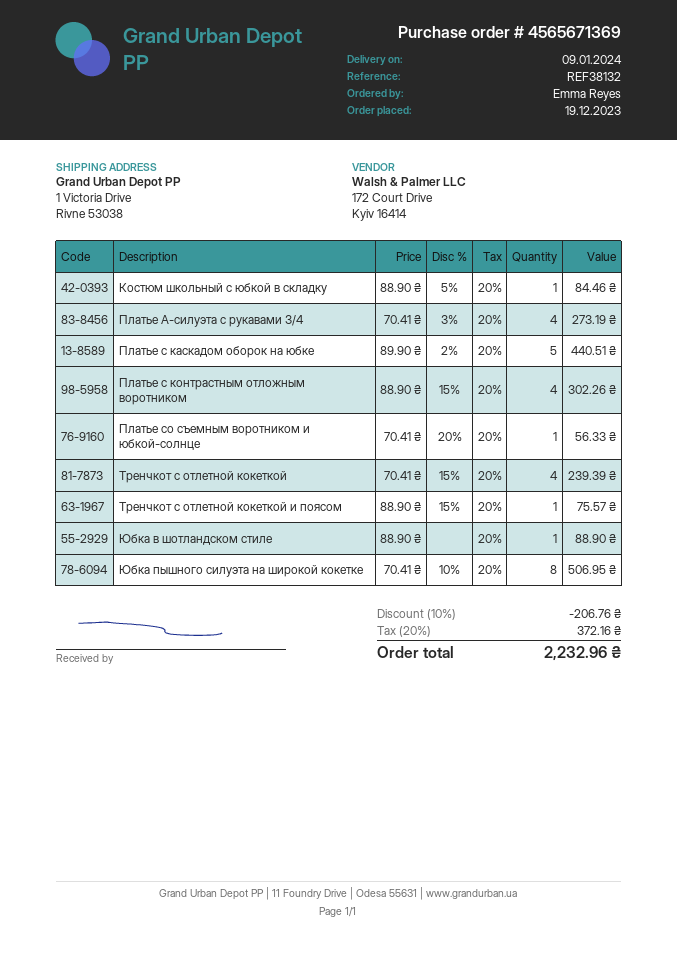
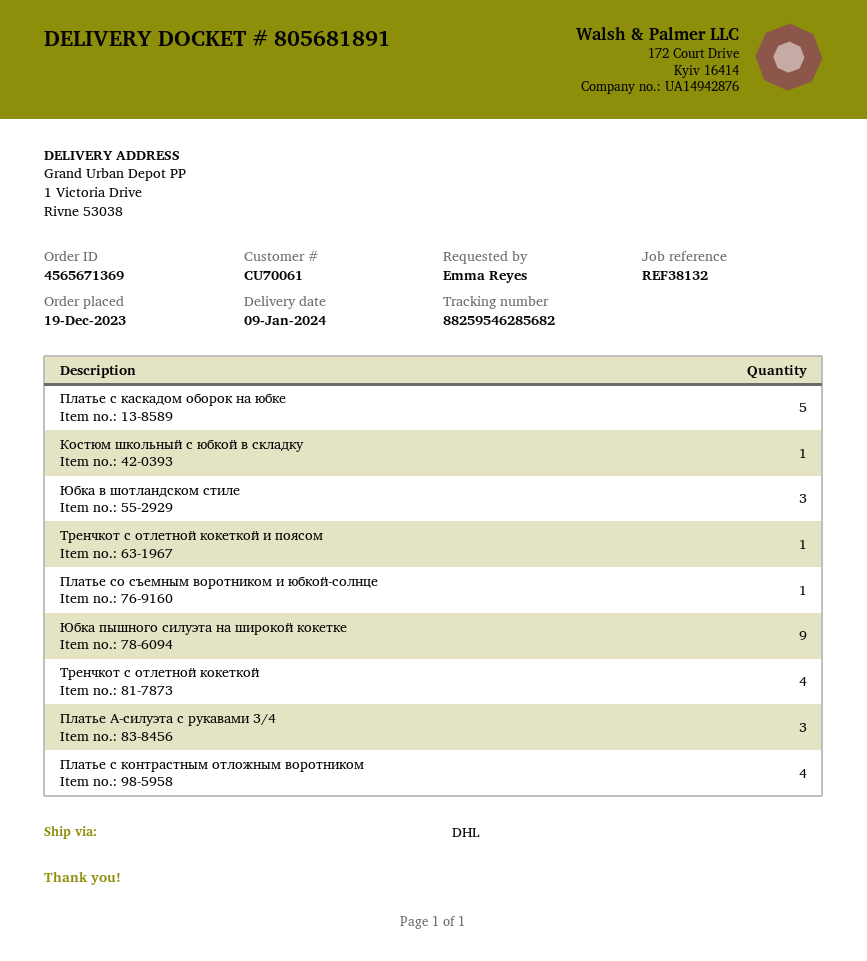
Платье А-силуэта с рукавами 3/4: 4 -> 3
Юбка в шотландском стиле: 1 -> 3
Юбка пышного силуэта на широкой кокетке: 8 -> 9

